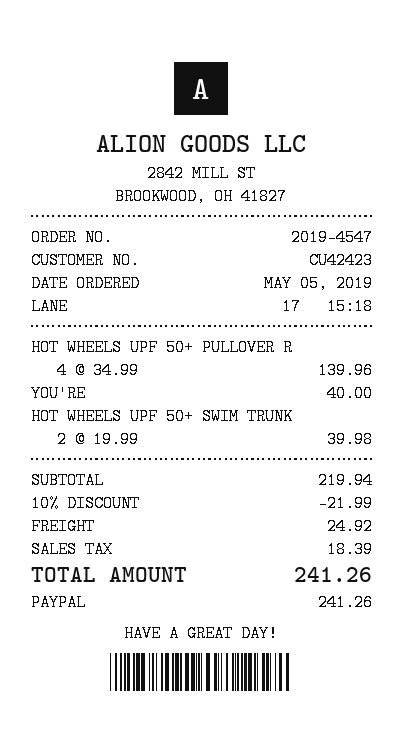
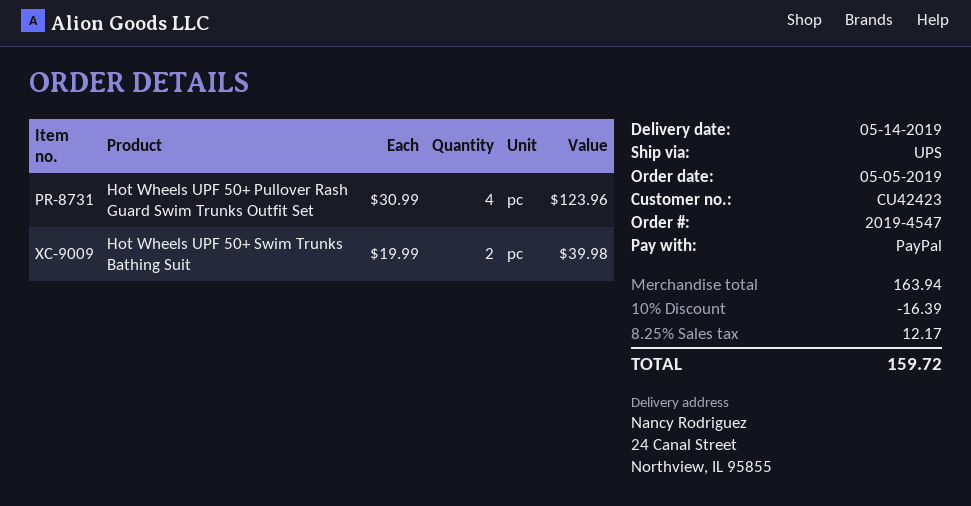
HOT WHEELS UPF 50+ PULLOVER R: 4 x 34.99 = 139.96 -> 4 x 30.99 = 123.96
YOU'RE: 1 x 40.00 = 40.00 -> none
subtotal: 219.94 -> 163.94
discount: 10% = 21.99 -> 10% = 16.39
shipping: 24.92 -> none
tax: 18.39 -> 12.17
total: 241.26 -> 159.72

